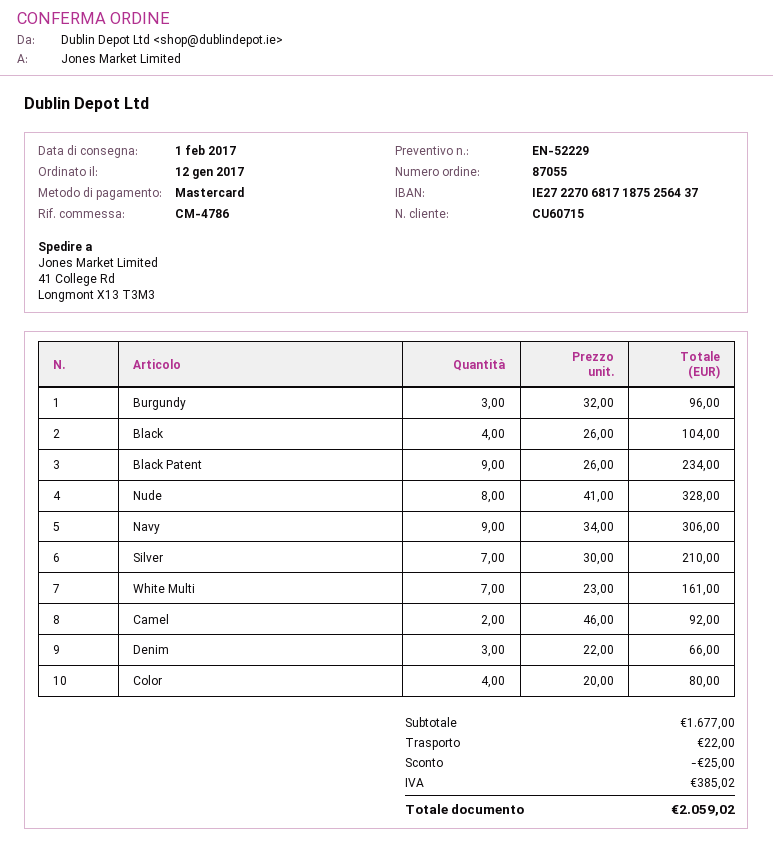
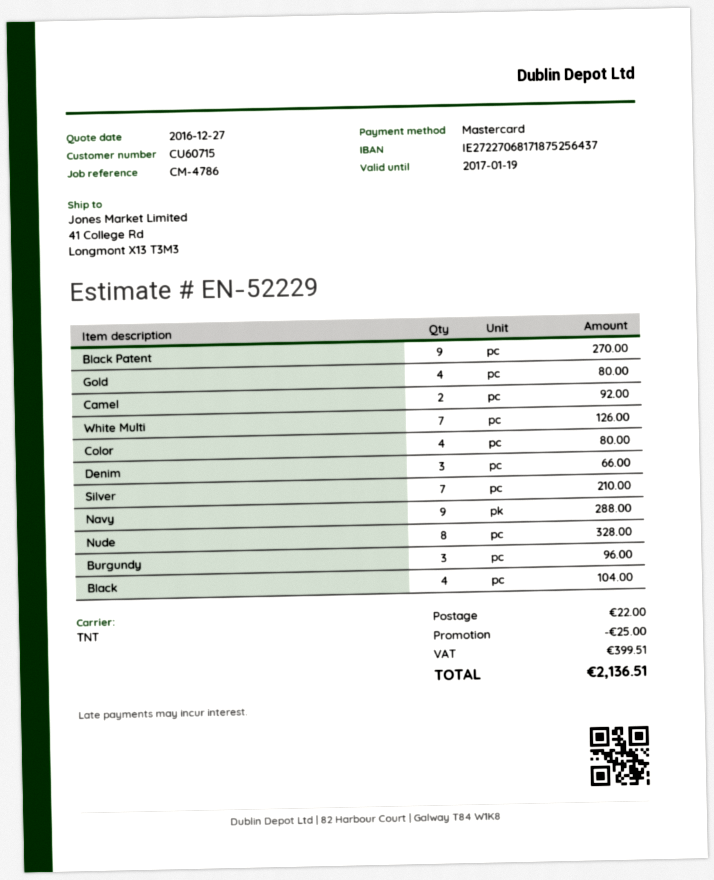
Black Patent: 9 for 234.00 -> 9 for 270.00
Navy: 9 for 306.00 -> 9 for 288.00
White Multi: 7 for 161.00 -> 7 for 126.00
Gold: none -> 4 for 80.00
tax: 385.02 -> 399.51
total: 2059.02 -> 2136.51

